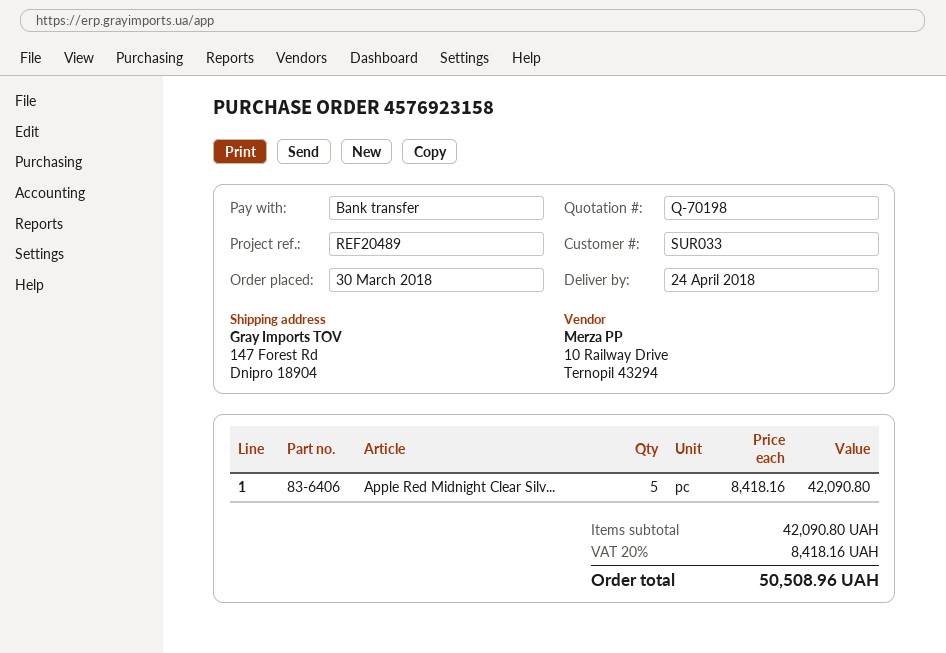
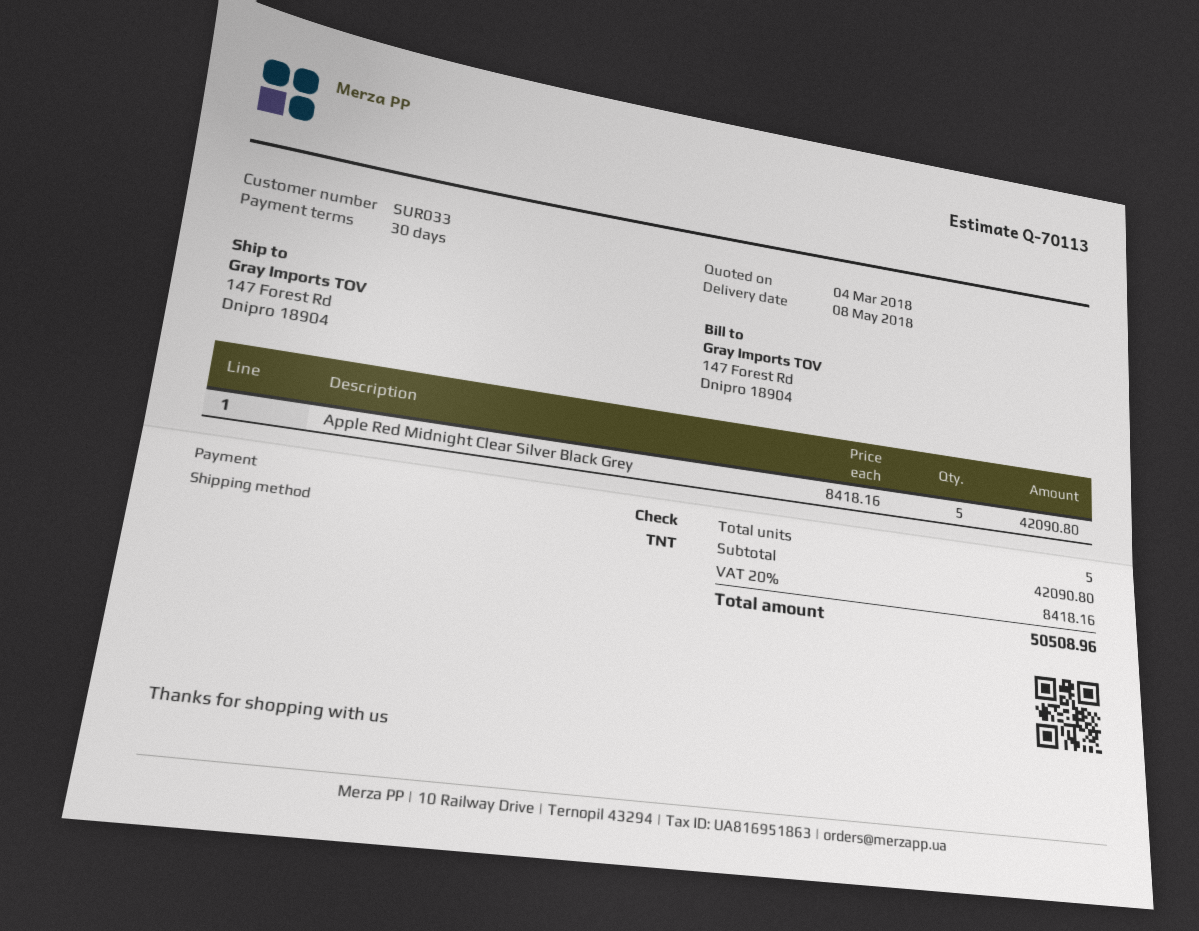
quote number: Q-70198 -> Q-70113
delivery date: 2018-04-24 -> 2018-05-08
payment method: bank transfer -> cheque

